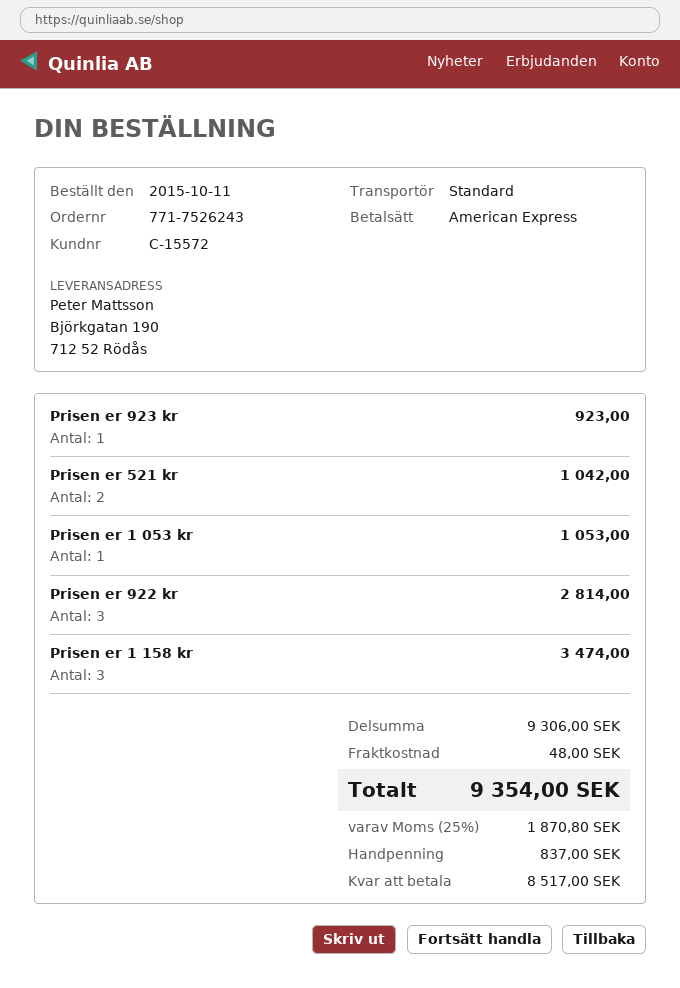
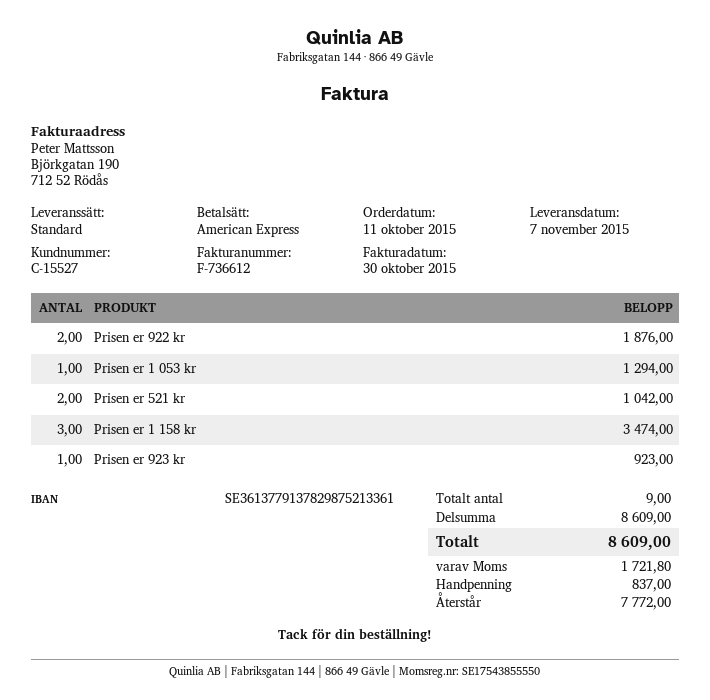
customer number: C-15572 -> C-15527
Prisen er 1 053 kr: 1 for 1053.00 -> 1 for 1294.00
Prisen er 922 kr: 3 for 2814.00 -> 2 for 1876.00
subtotal: 9306.00 -> 8609.00
shipping: 48.00 -> none
tax: 1870.80 -> 1721.80
total: 9354.00 -> 8609.00
balance: 8517.00 -> 7772.00

